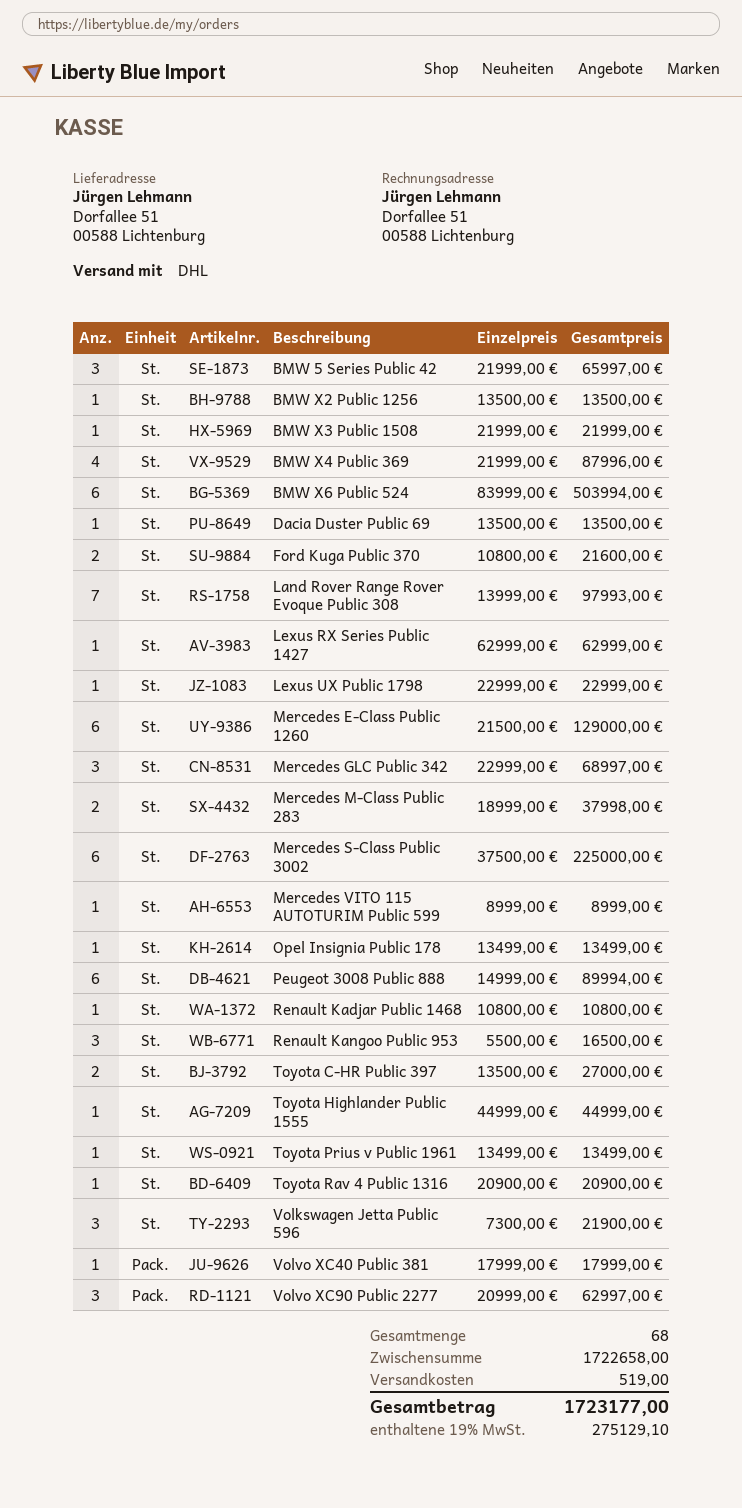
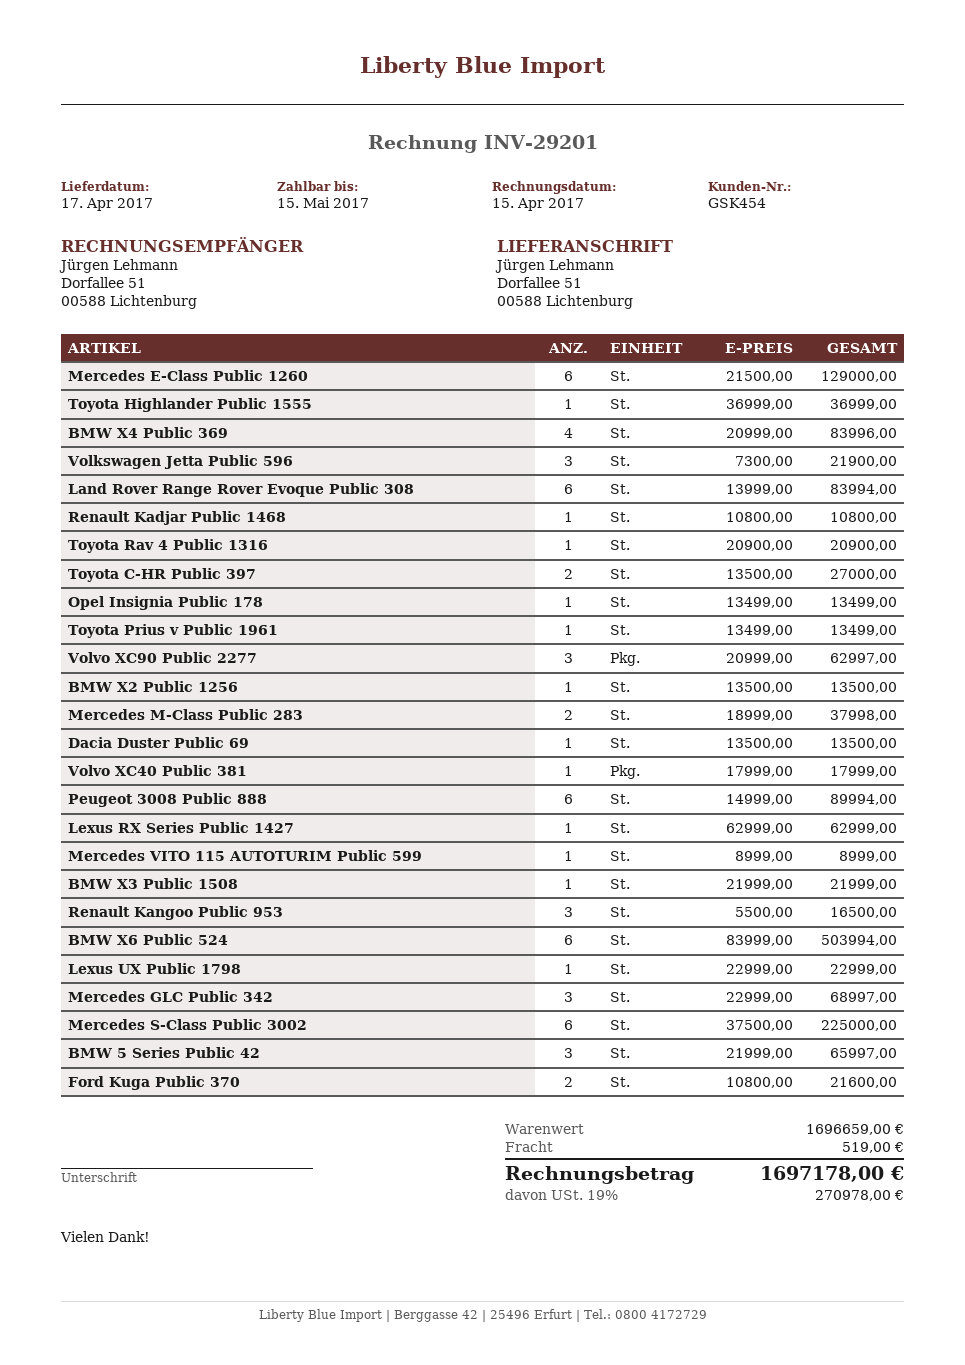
BMW X4 Public 369: 4 x 21999.00 = 87996.00 -> 4 x 20999.00 = 83996.00
Land Rover Range Rover Evoque Public 308: 7 x 13999.00 = 97993.00 -> 6 x 13999.00 = 83994.00
Toyota Highlander Public 1555: 1 x 44999.00 = 44999.00 -> 1 x 36999.00 = 36999.00
subtotal: 1722658.00 -> 1696659.00
tax: 19% = 275129.10 -> 19% = 270978.00
total: 1723177.00 -> 1697178.00

